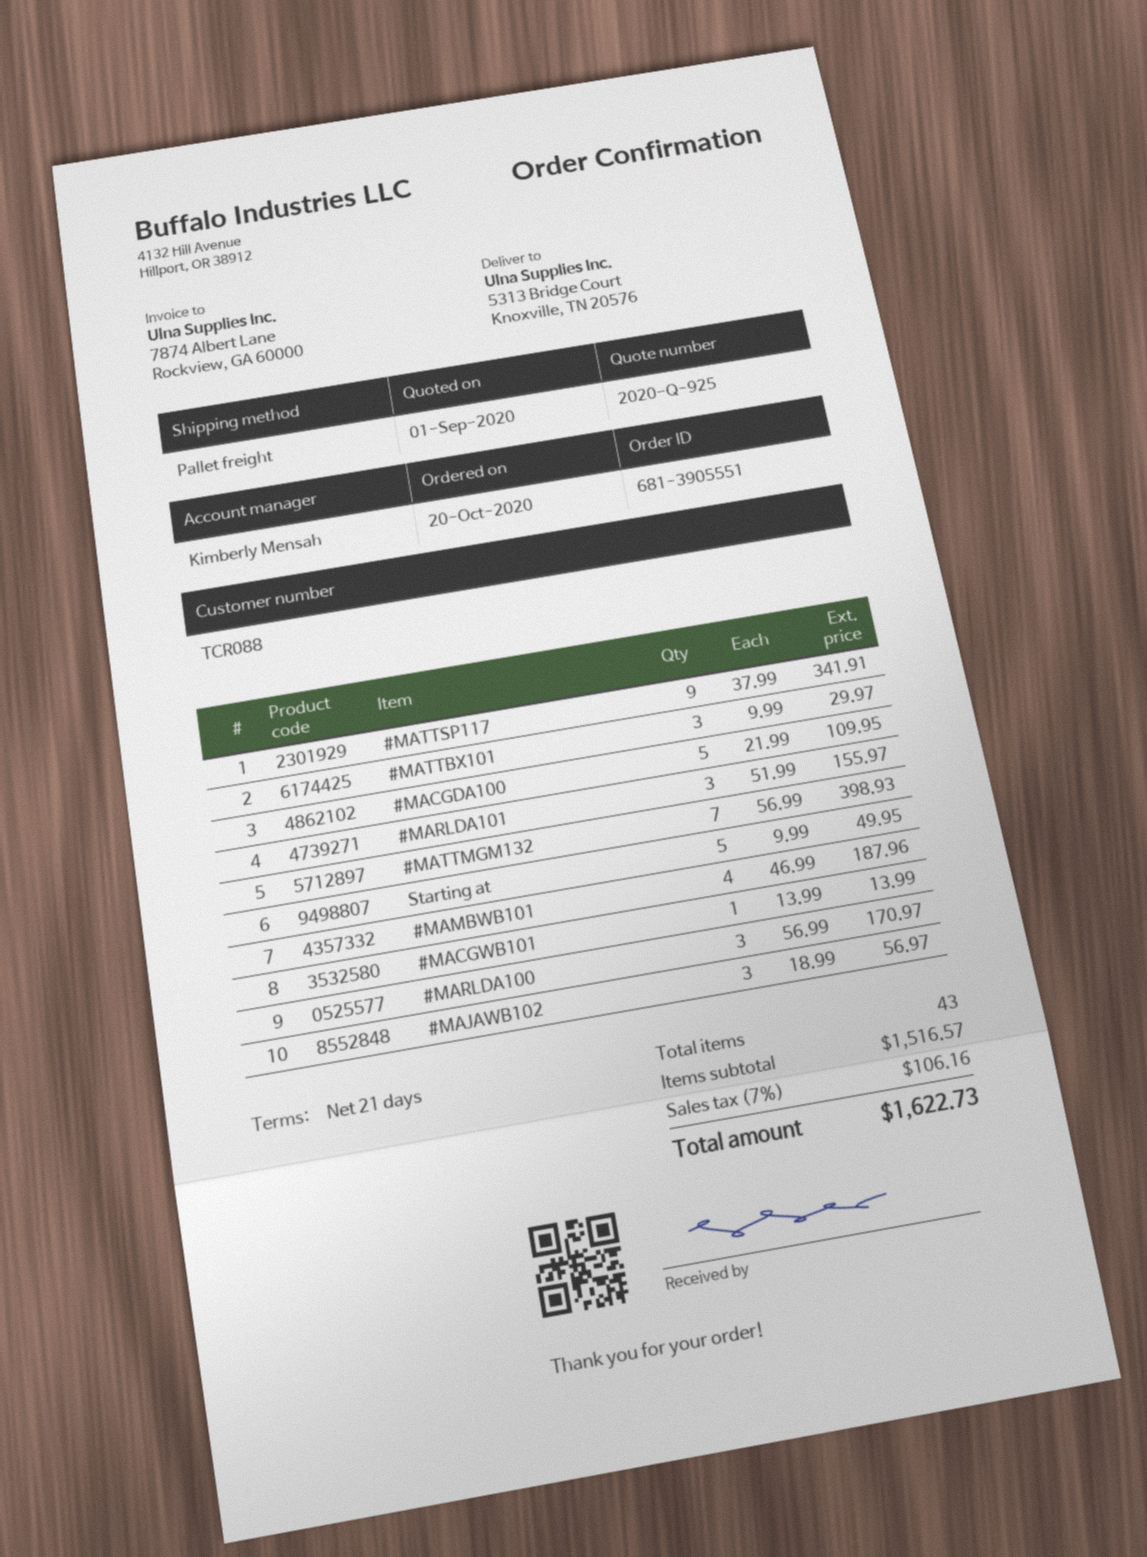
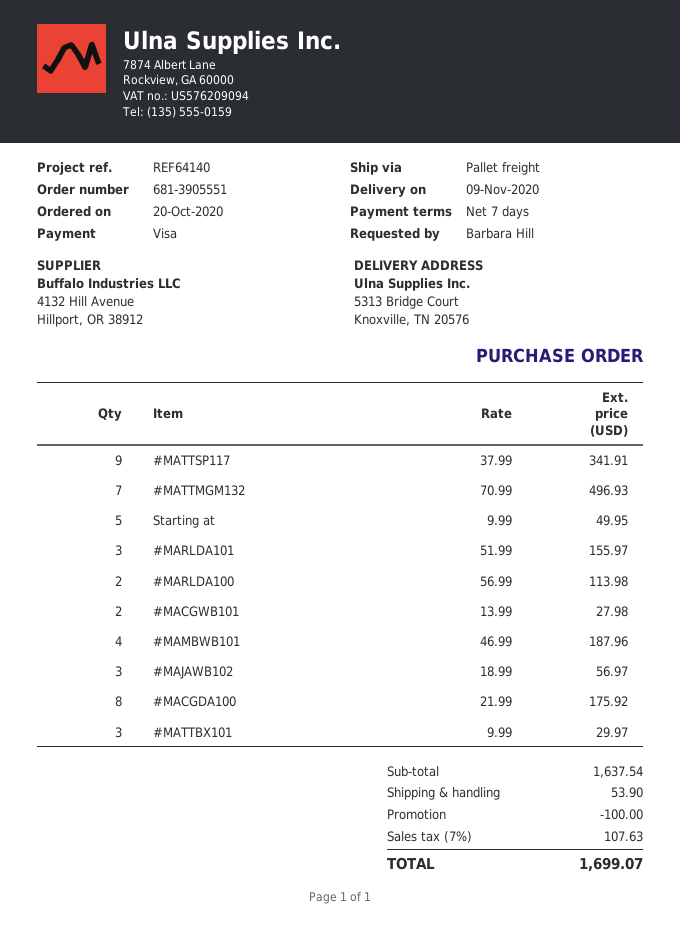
payment terms: 21 days -> 7 days
#MACGDA100: 5 x 21.99 = 109.95 -> 8 x 21.99 = 175.92
#MATTMGM132: 7 x 56.99 = 398.93 -> 7 x 70.99 = 496.93
#MACGWB101: 1 x 13.99 = 13.99 -> 2 x 13.99 = 27.98
#MARLDA100: 3 x 56.99 = 170.97 -> 2 x 56.99 = 113.98
subtotal: 1516.57 -> 1637.54
discount: none -> 100.00
shipping: none -> 53.90
tax: 7% = 106.16 -> 7% = 107.63
total: 1622.73 -> 1699.07

